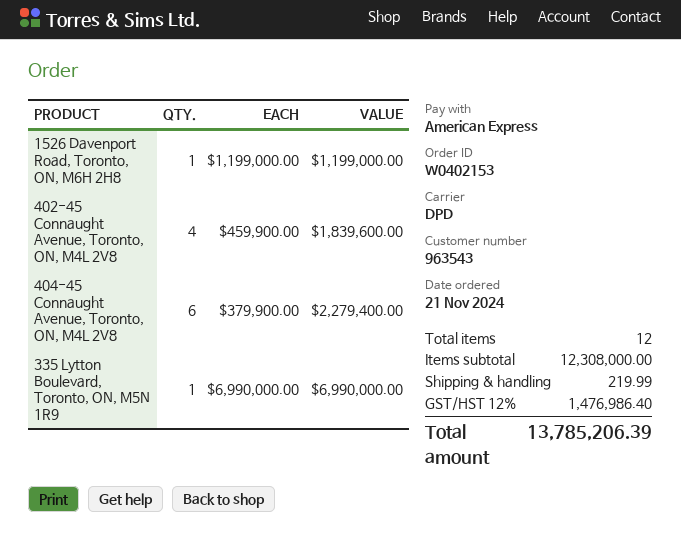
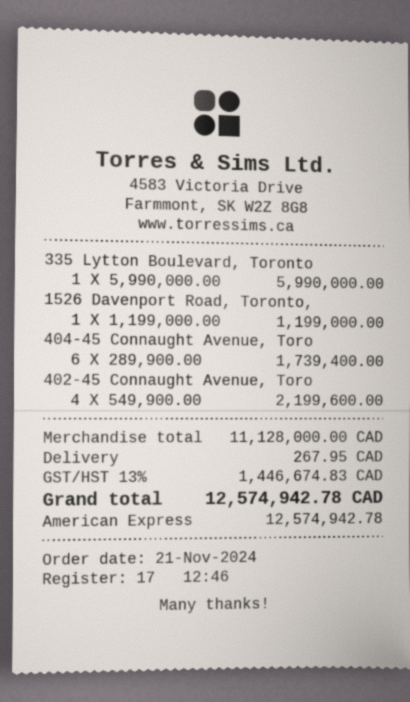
402-45 Connaught Avenue, Toronto, ON, M4L 2V8: 4 x 459900.00 = 1839600.00 -> 4 x 549900.00 = 2199600.00
404-45 Connaught Avenue, Toronto, ON, M4L 2V8: 6 x 379900.00 = 2279400.00 -> 6 x 289900.00 = 1739400.00
335 Lytton Boulevard, Toronto, ON, M5N 1R9: 1 x 6990000.00 = 6990000.00 -> 1 x 5990000.00 = 5990000.00
subtotal: 12308000.00 -> 11128000.00
shipping: 219.99 -> 267.95
tax: 12% = 1476986.40 -> 13% = 1446674.83
total: 13785206.39 -> 12574942.78

